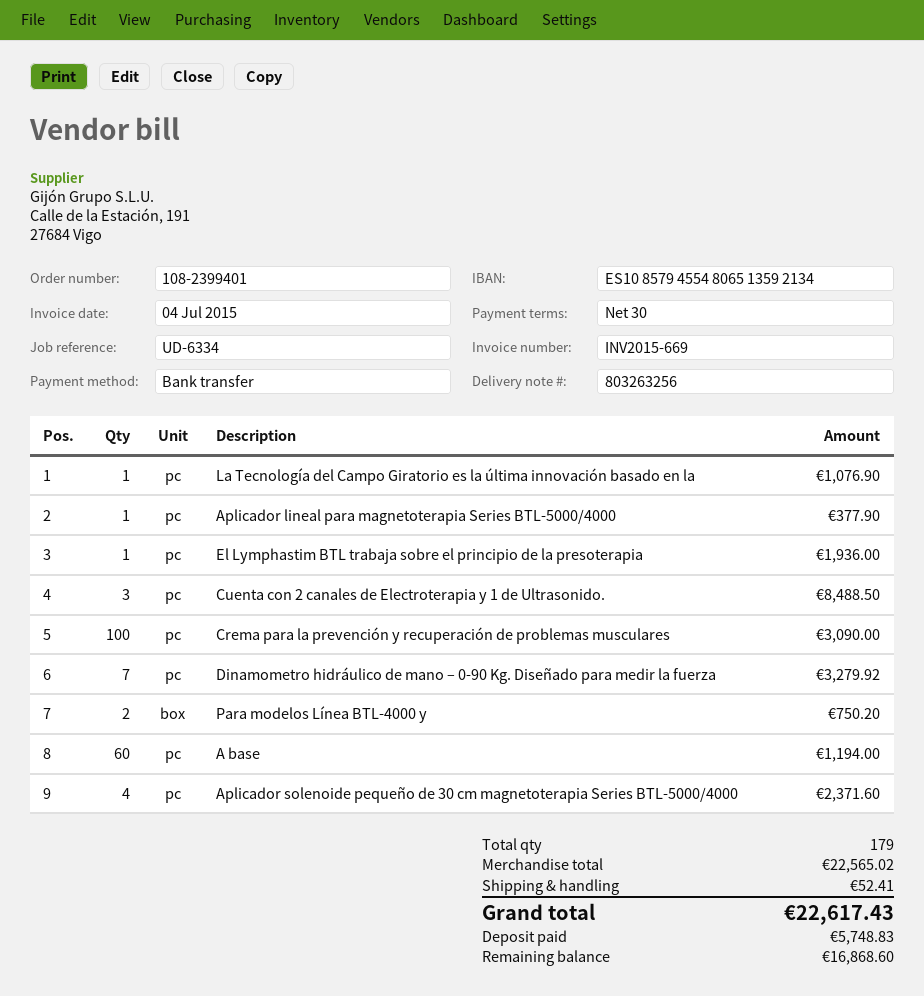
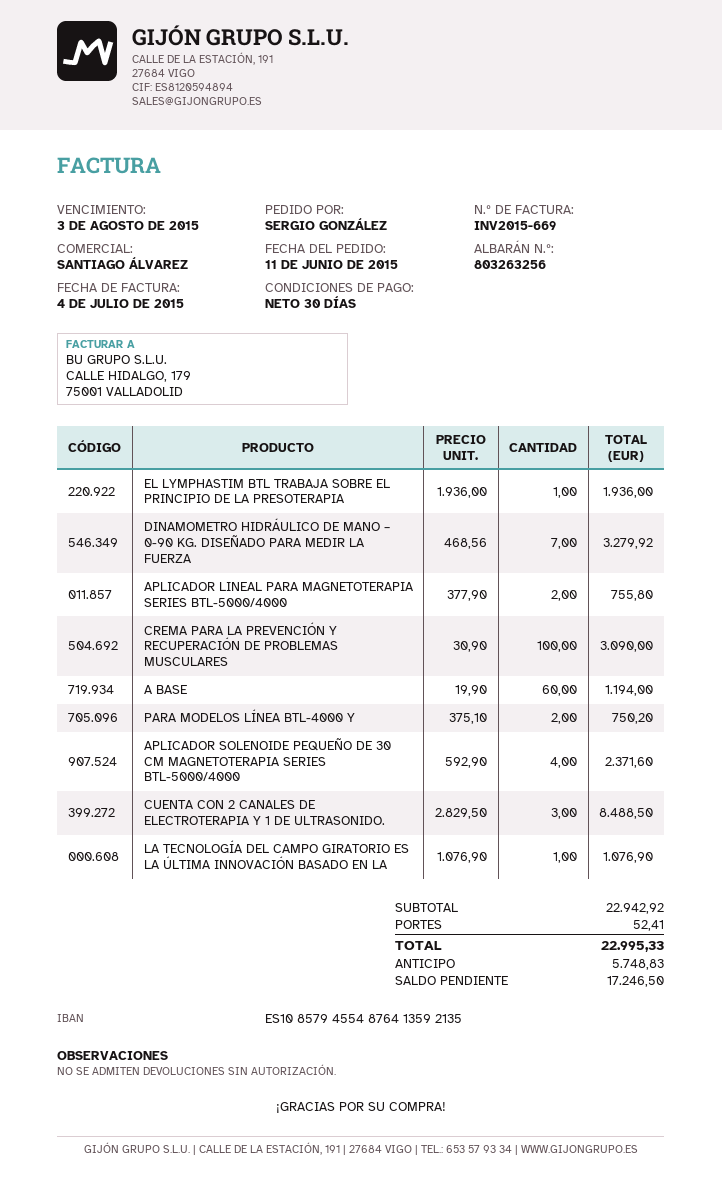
bank account: ES1085794554806513592134 -> ES1085794554876413592135
Aplicador lineal para magnetoterapia Series BTL-5000/4000: 1 for 377.90 -> 2 for 755.80
subtotal: 22565.02 -> 22942.92
total: 22617.43 -> 22995.33
balance: 16868.60 -> 17246.50

